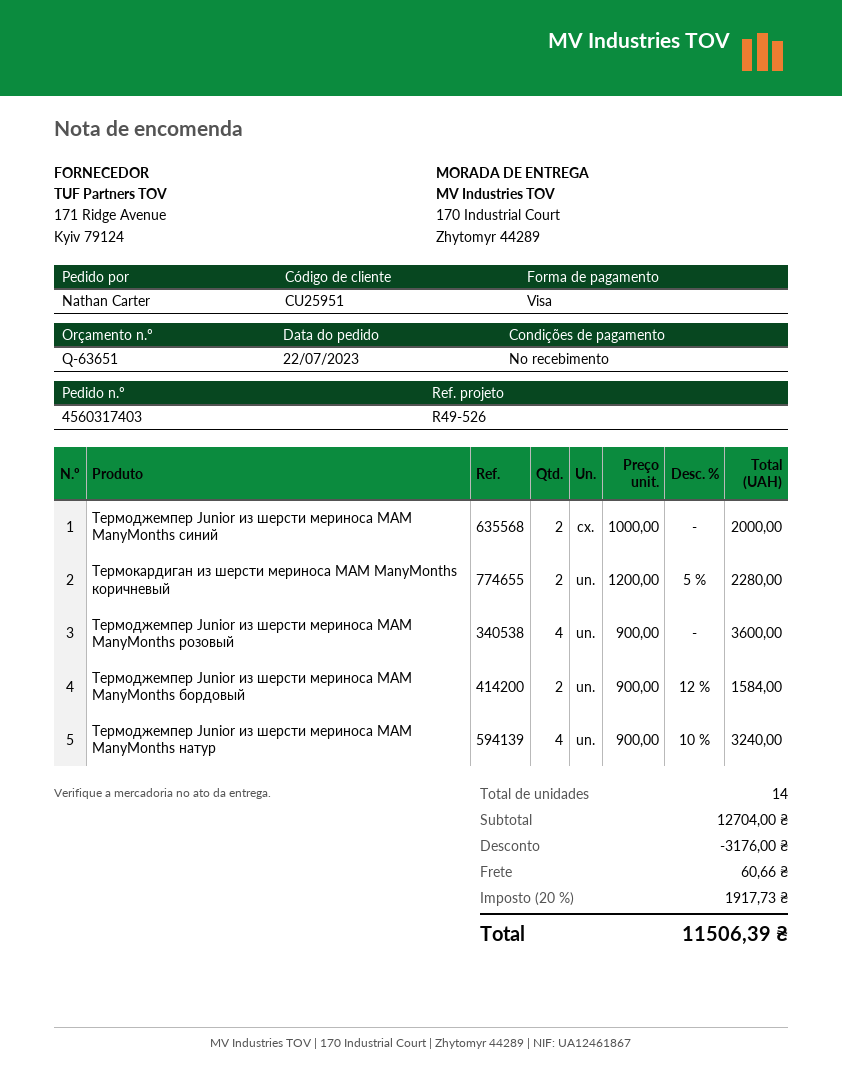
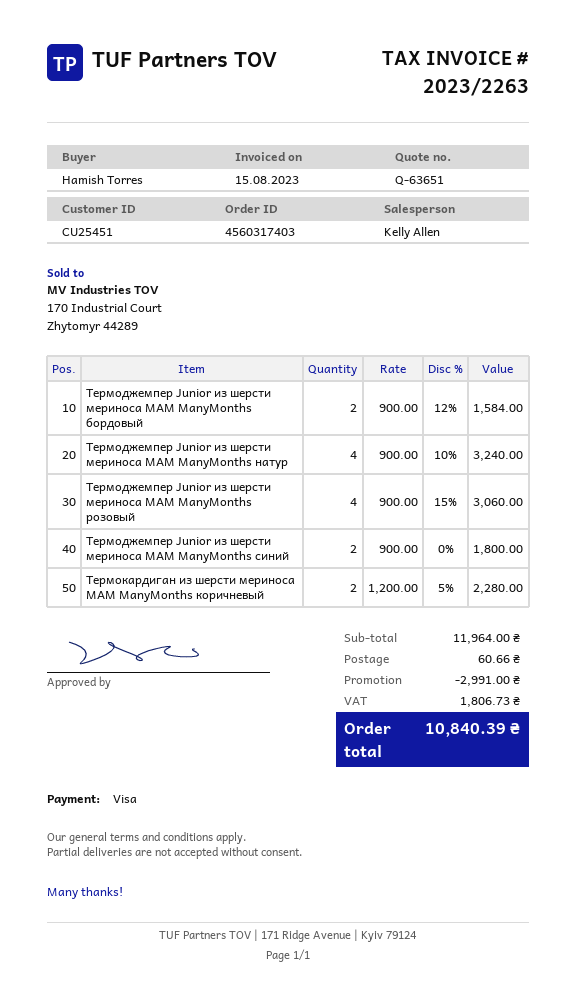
customer number: CU25951 -> CU25451
ordered by: Nathan Carter -> Hamish Torres
Термоджемпер Junior из шерсти мериноса MAM ManyMonths синий: 2 x 1000.00 = 2000.00 -> 2 x 900.00 = 1800.00
Термоджемпер Junior из шерсти мериноса MAM ManyMonths розовый: 4 x 900.00 = 3600.00 -> 4 x 900.00 - 15% = 3060.00
subtotal: 12704.00 -> 11964.00
discount: 3176.00 -> 2991.00
tax: 1917.73 -> 1806.73
total: 11506.39 -> 10840.39

